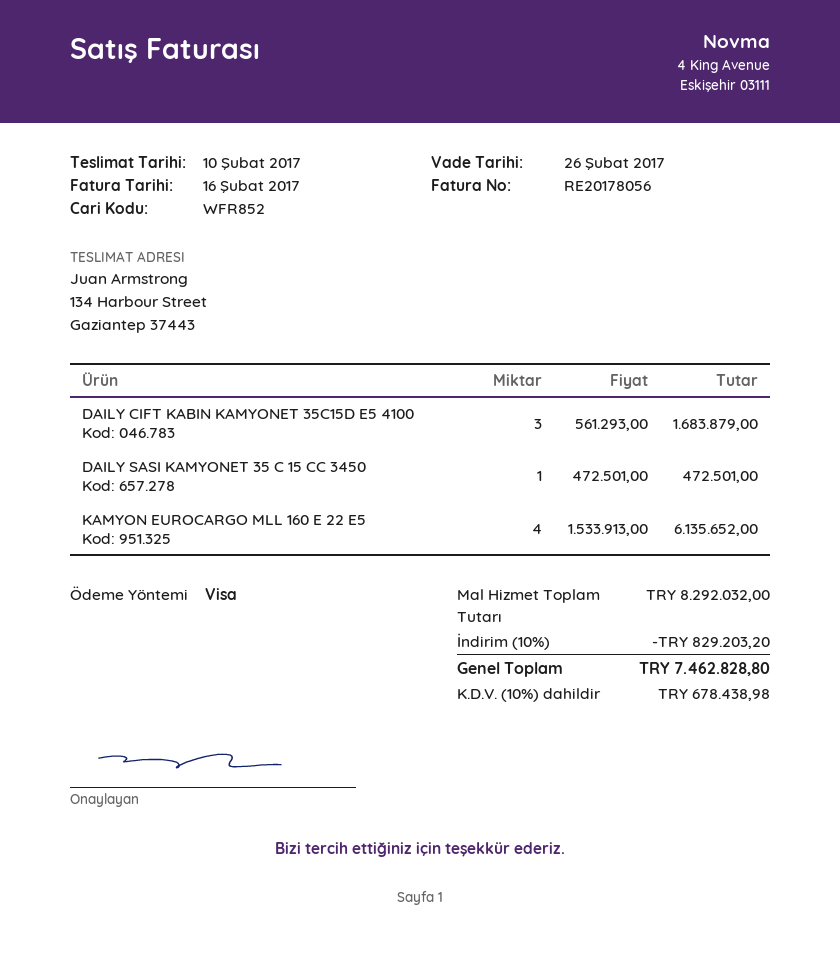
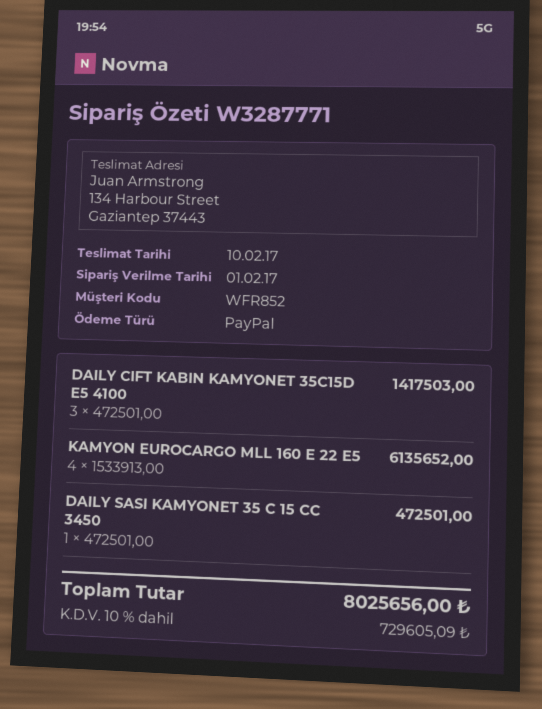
payment method: Visa -> PayPal
DAILY CIFT KABIN KAMYONET 35C15D E5 4100: 3 x 561293.00 = 1683879.00 -> 3 x 472501.00 = 1417503.00
discount: 10% = 829203.20 -> none
tax: 10% = 678438.98 -> 10% = 729605.09
total: 7462828.80 -> 8025656.00

